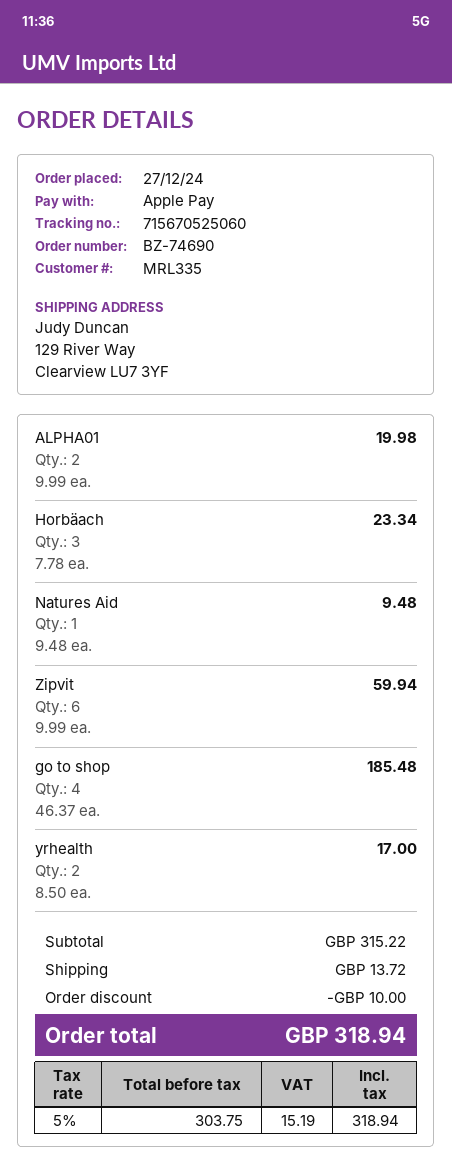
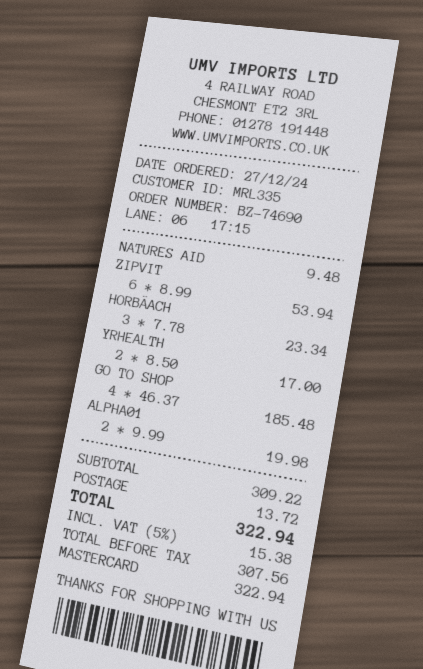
payment method: Apple Pay -> Mastercard
Zipvit: 6 x 9.99 = 59.94 -> 6 x 8.99 = 53.94
subtotal: 315.22 -> 309.22
discount: 10.00 -> none
net: 303.75 -> 307.56
tax: 5% = 15.19 -> 5% = 15.38
total: 318.94 -> 322.94

